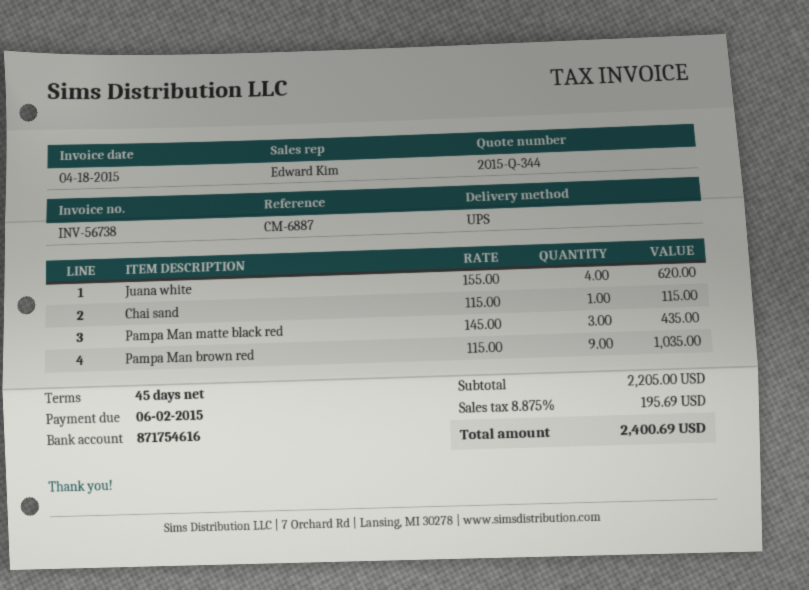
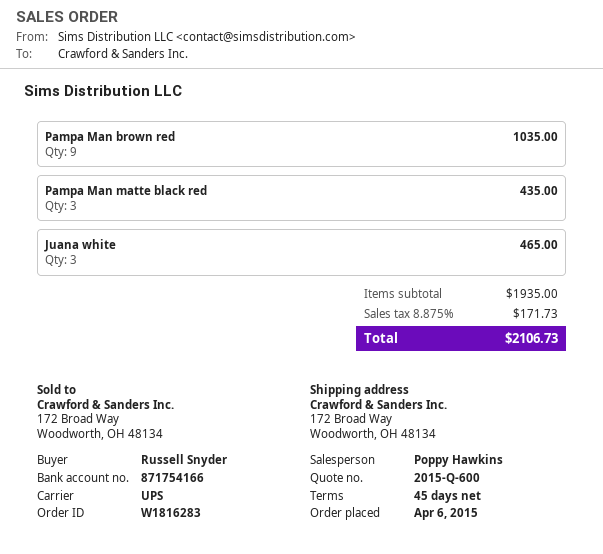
quote number: 2015-Q-344 -> 2015-Q-600
sales rep: Edward Kim -> Poppy Hawkins
bank account: 871754616 -> 871754166
Juana white: 4 for 620.00 -> 3 for 465.00
Chai sand: 1 for 115.00 -> none
subtotal: 2205.00 -> 1935.00
tax: 8.875% = 195.69 -> 8.875% = 171.73
total: 2400.69 -> 2106.73

